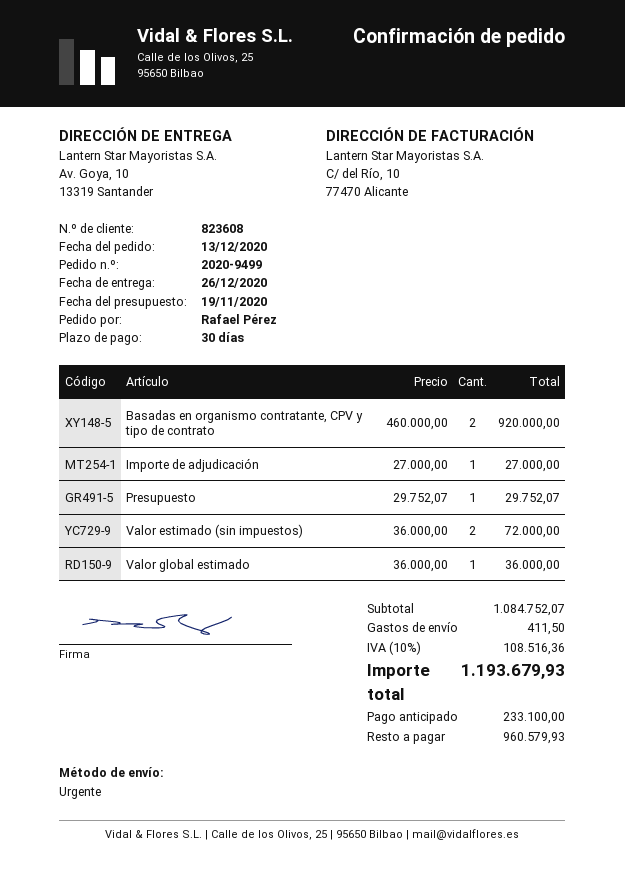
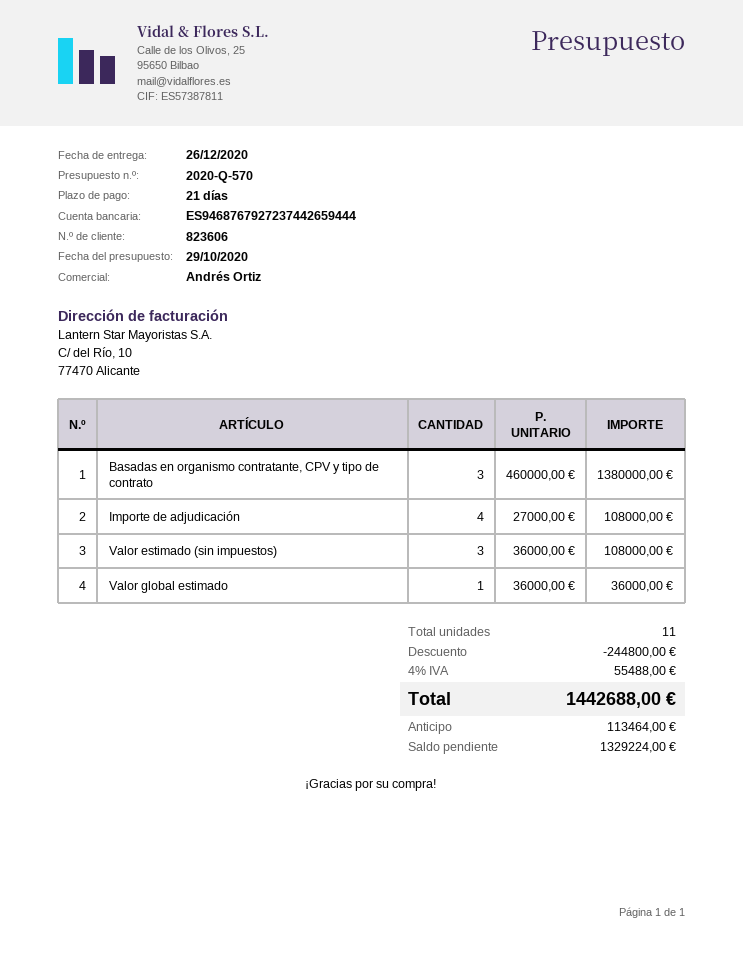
quote date: 2020-11-19 -> 2020-10-29
payment terms: 30 days -> 21 days
customer number: 823608 -> 823606
Basadas en organismo contratante, CPV y tipo de contrato: 2 x 460000.00 = 920000.00 -> 3 x 460000.00 = 1380000.00
Importe de adjudicación: 1 x 27000.00 = 27000.00 -> 4 x 27000.00 = 108000.00
Presupuesto: 1 x 29752.07 = 29752.07 -> none
Valor estimado (sin impuestos): 2 x 36000.00 = 72000.00 -> 3 x 36000.00 = 108000.00
discount: none -> 244800.00
shipping: 411.50 -> none
tax: 10% = 108516.36 -> 4% = 55488.00
total: 1193679.93 -> 1442688.00
deposit: 233100.00 -> 113464.00
balance: 960579.93 -> 1329224.00

